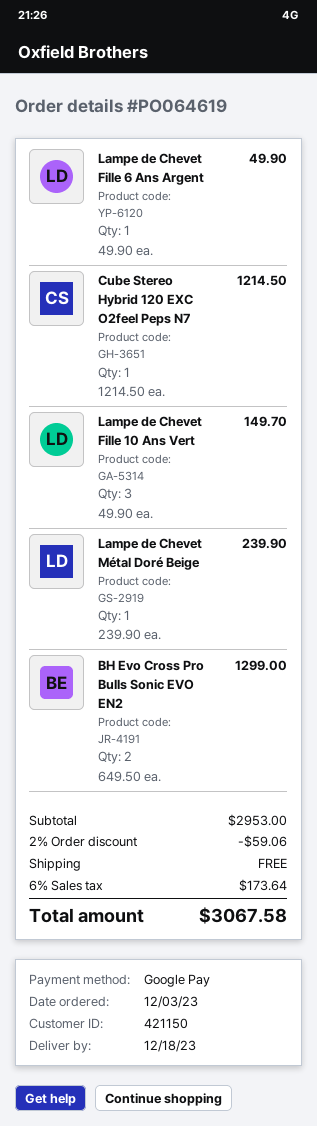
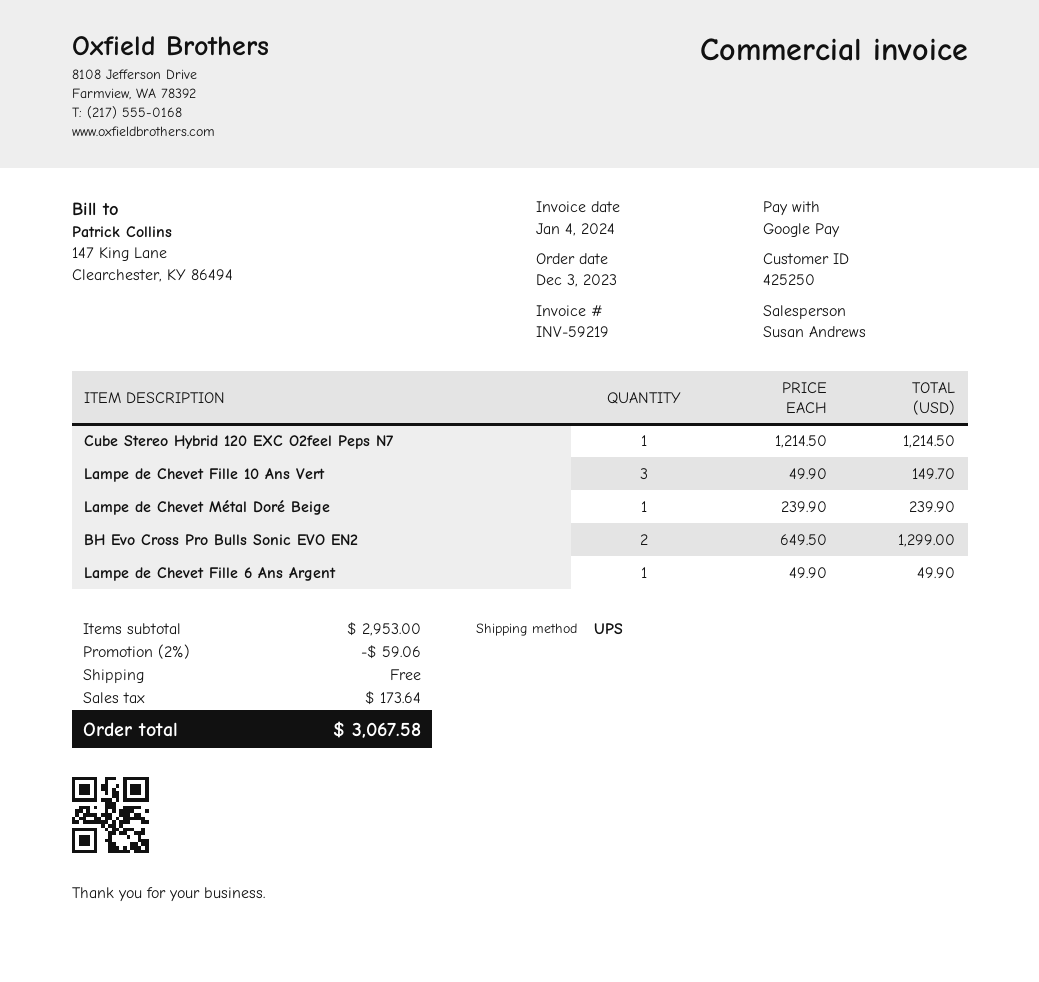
customer number: 421150 -> 425250

